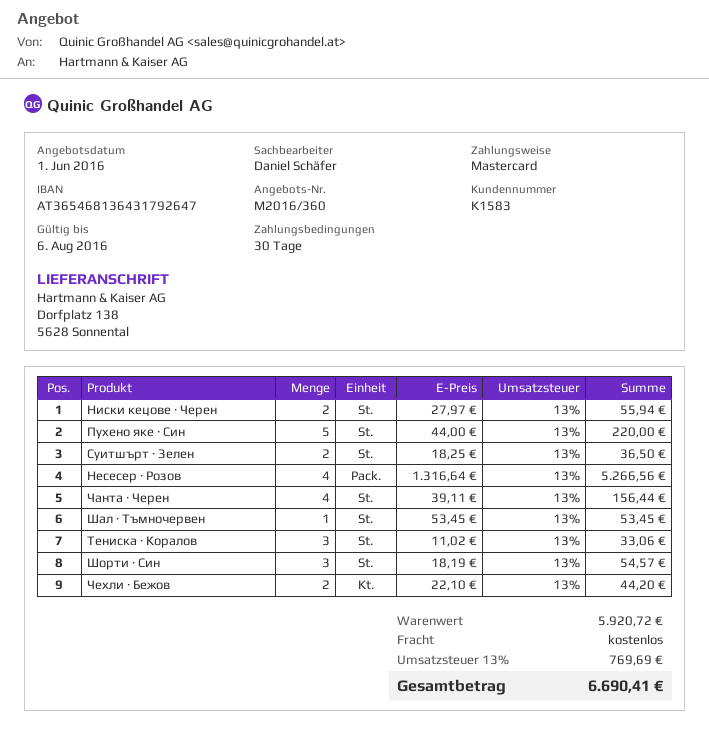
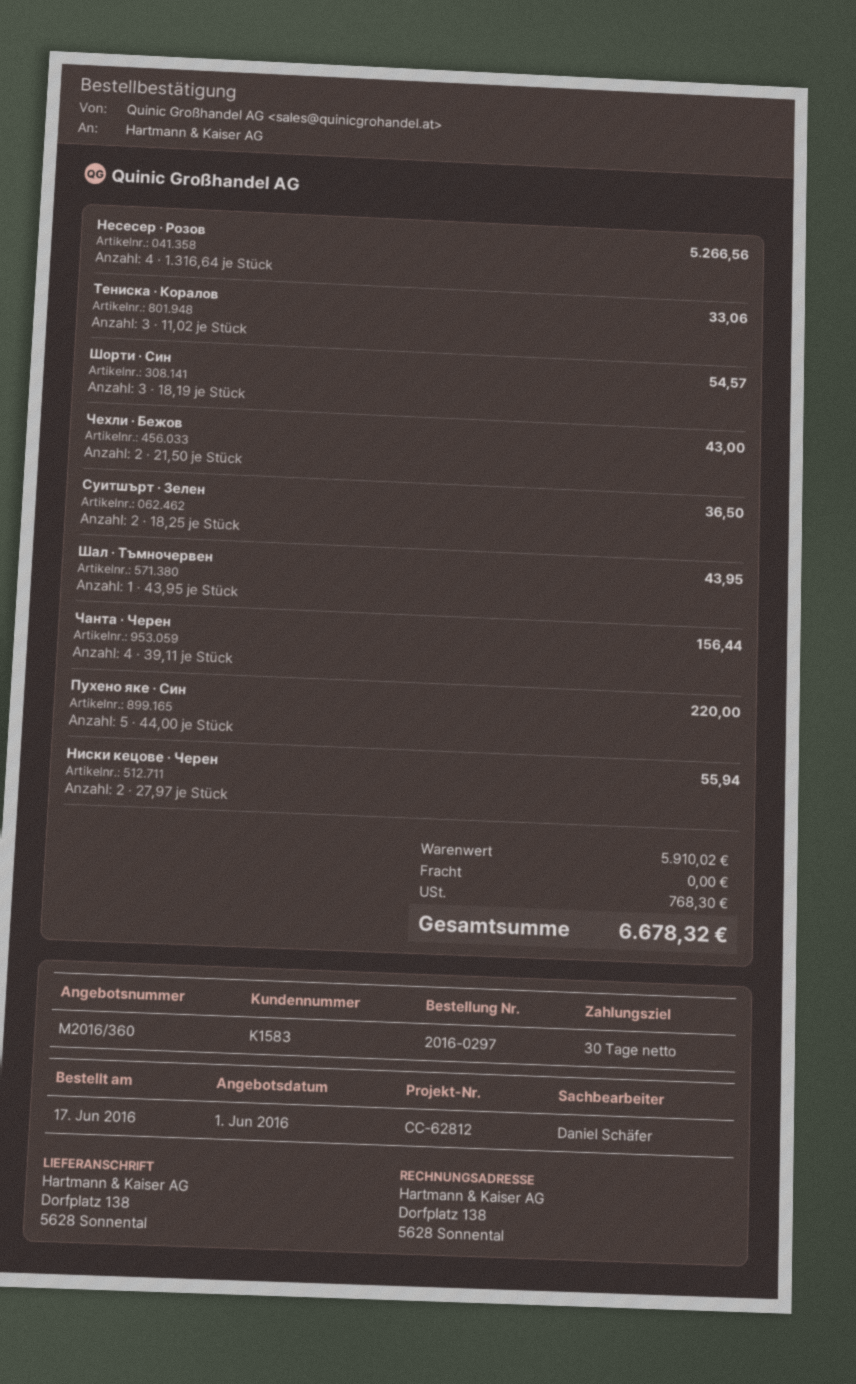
Шал · Тъмночервен: 1 x 53.45 = 53.45 -> 1 x 43.95 = 43.95
Чехли · Бежов: 2 x 22.10 = 44.20 -> 2 x 21.50 = 43.00
subtotal: 5920.72 -> 5910.02
tax: 769.69 -> 768.30
total: 6690.41 -> 6678.32

